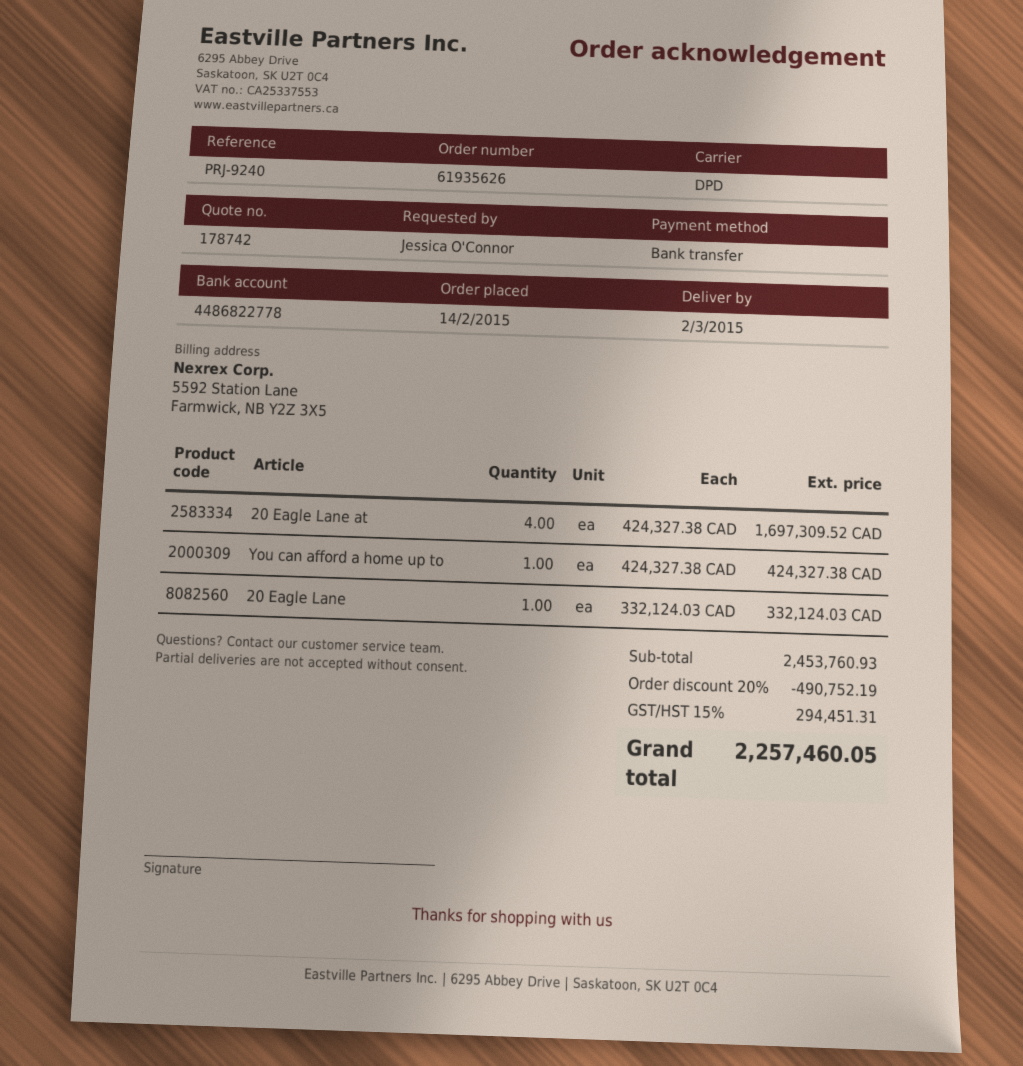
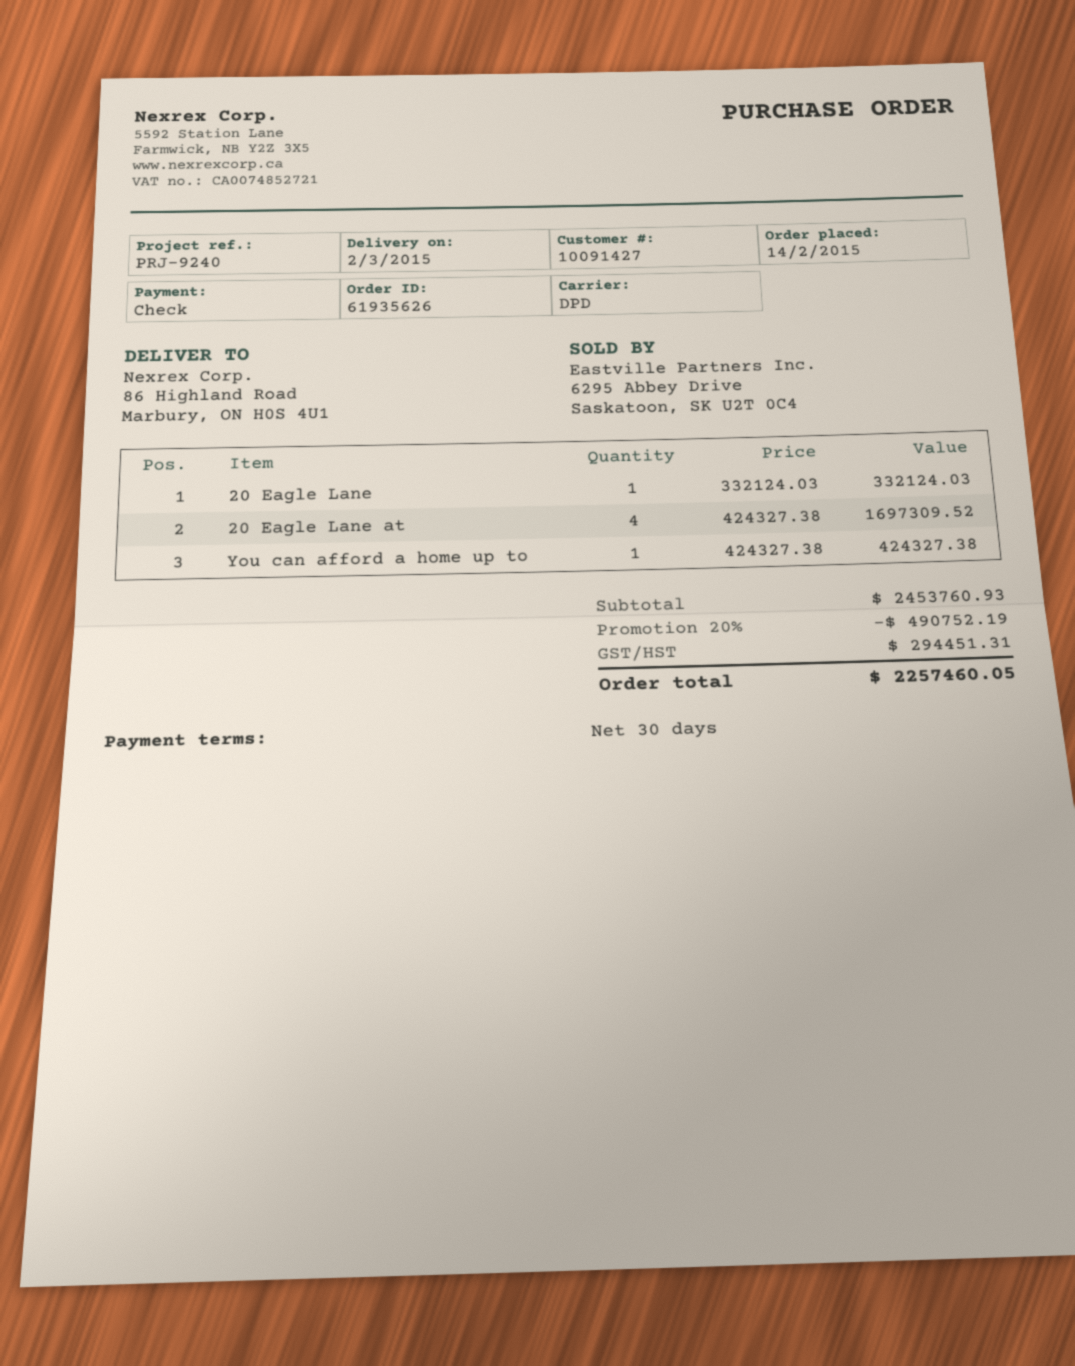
payment method: bank transfer -> cheque

